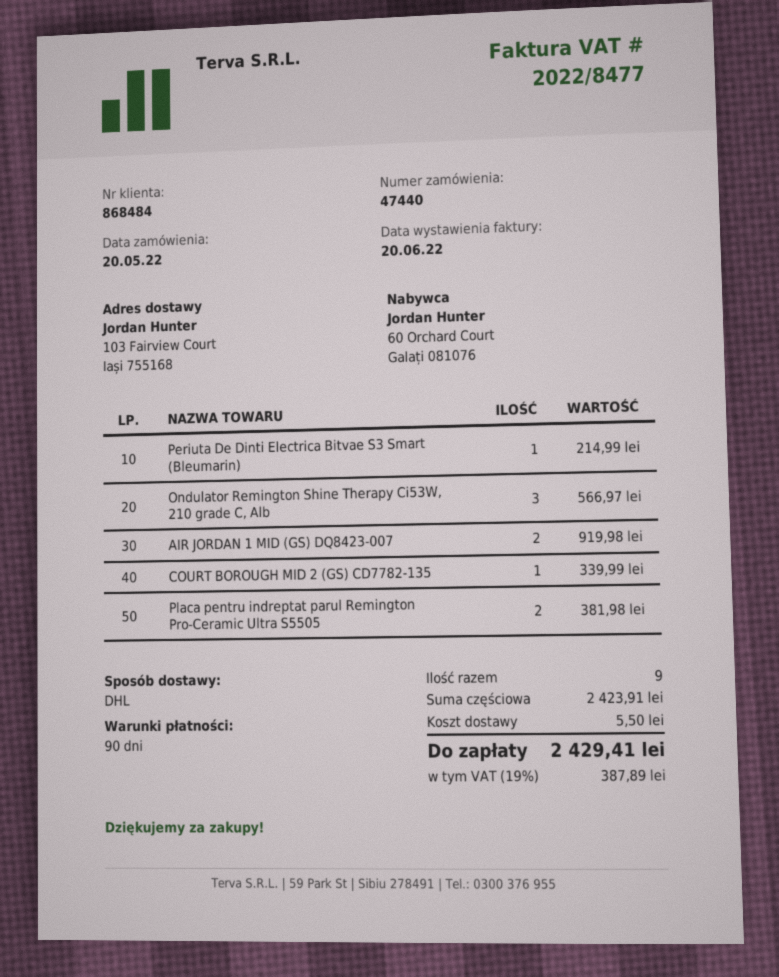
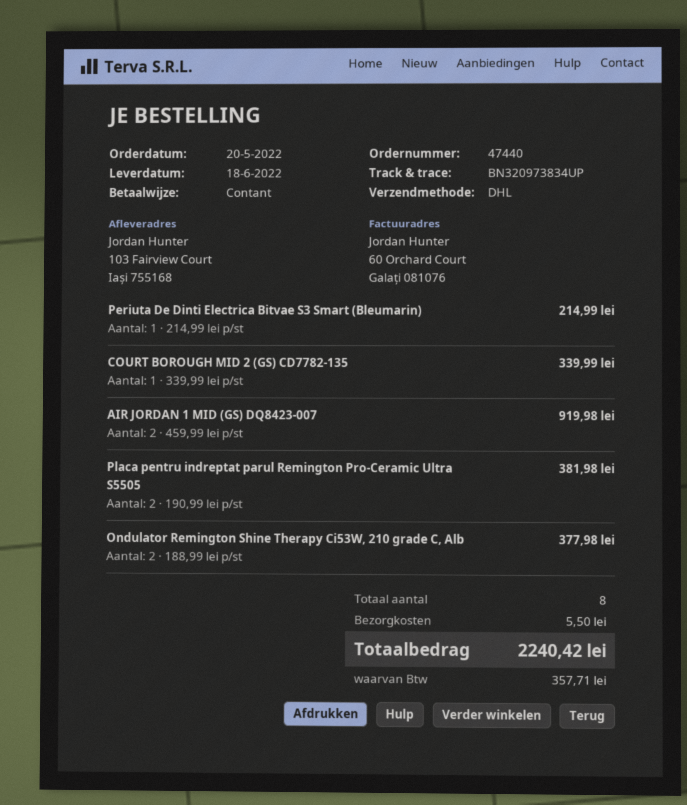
Ondulator Remington Shine Therapy Ci53W, 210 grade C, Alb: 3 for 566.97 -> 2 for 377.98
total quantity: 9 -> 8
tax: 387.89 -> 357.71
total: 2429.41 -> 2240.42

